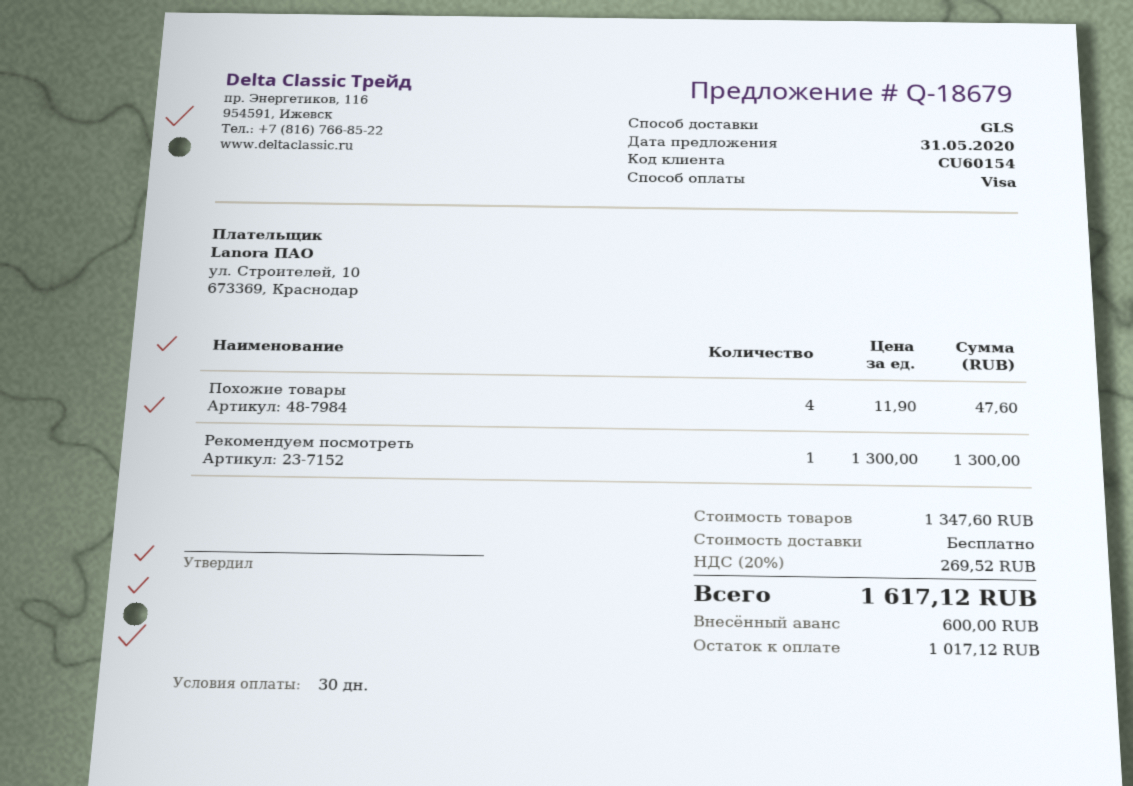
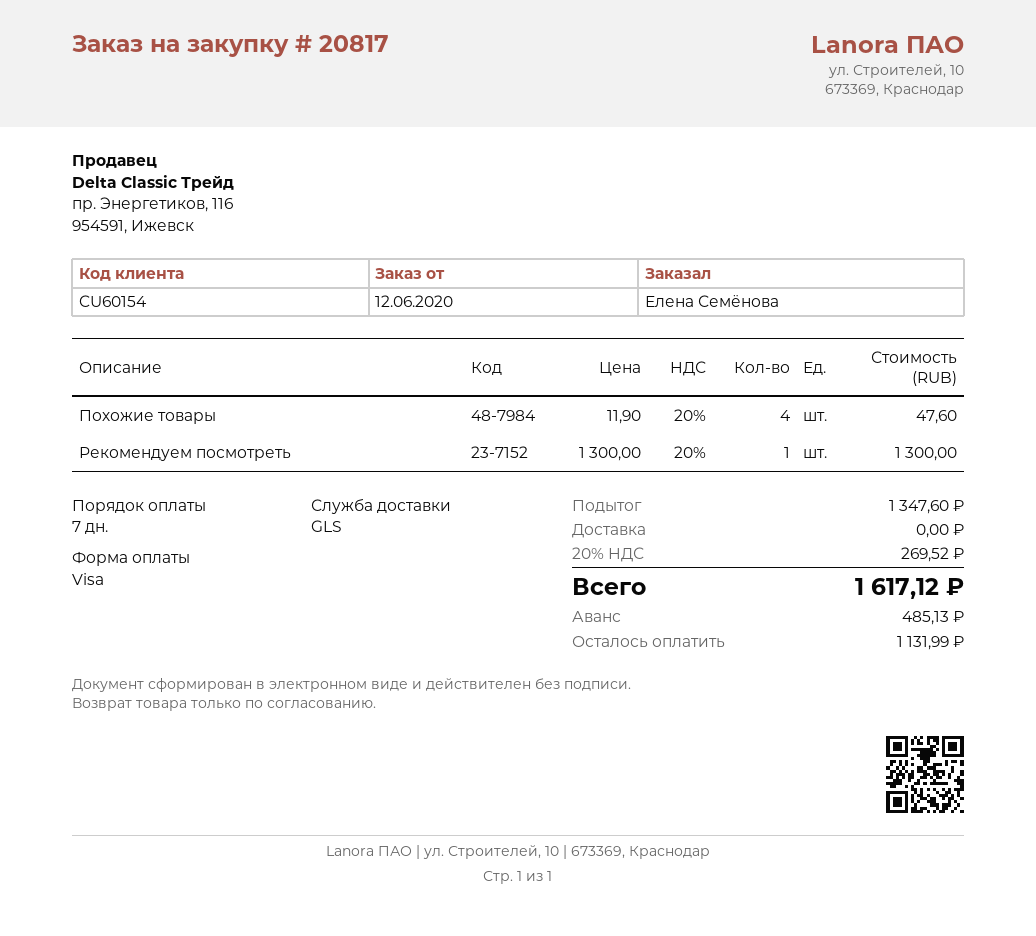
payment terms: 30 days -> 7 days
deposit: 600.00 -> 485.13
balance: 1017.12 -> 1131.99

